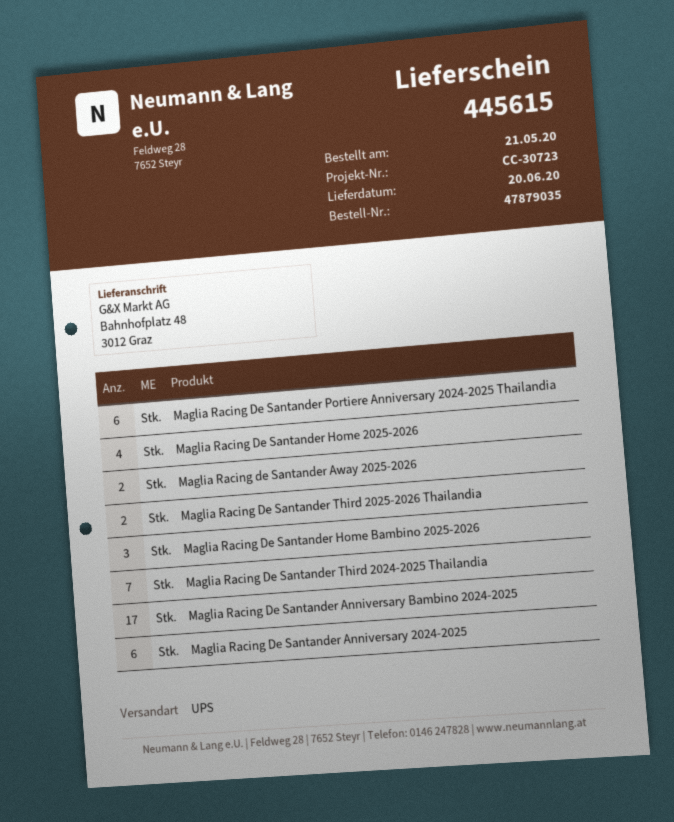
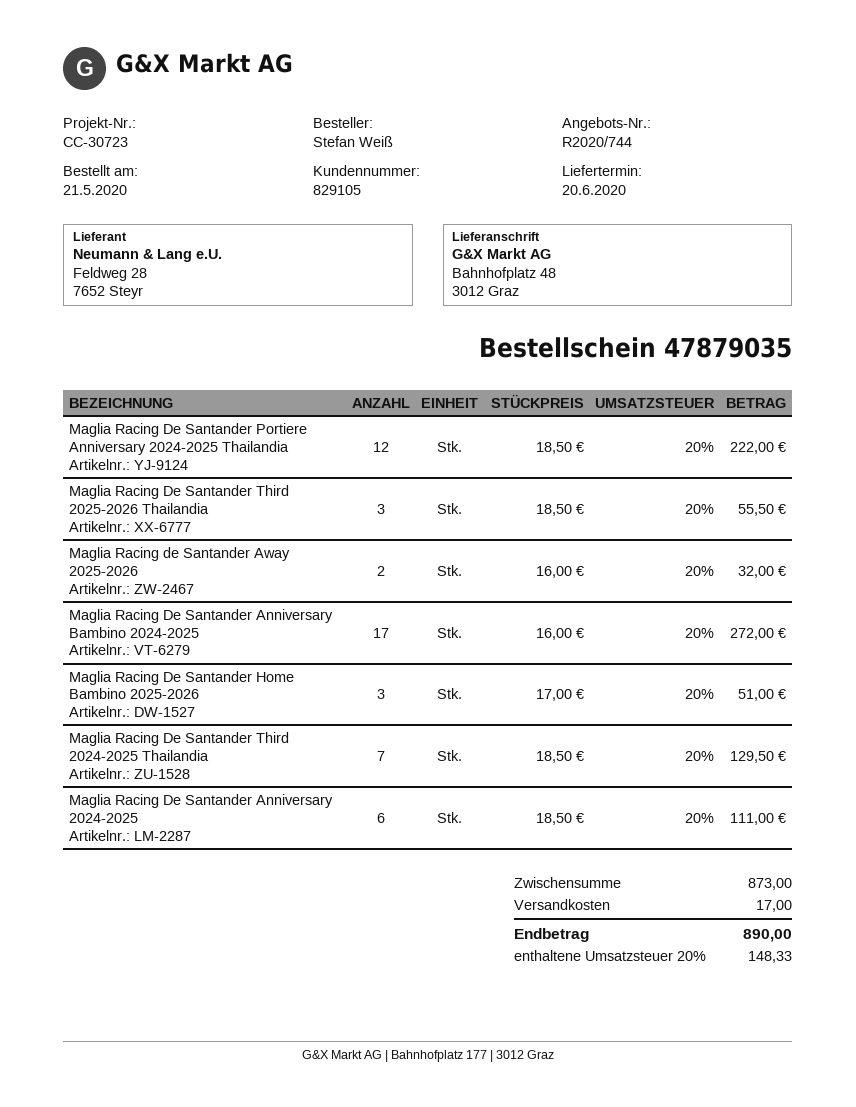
Maglia Racing De Santander Portiere Anniversary 2024-2025 Thailandia: 6 -> 12
Maglia Racing De Santander Home 2025-2026: 4 -> none
Maglia Racing De Santander Third 2025-2026 Thailandia: 2 -> 3

